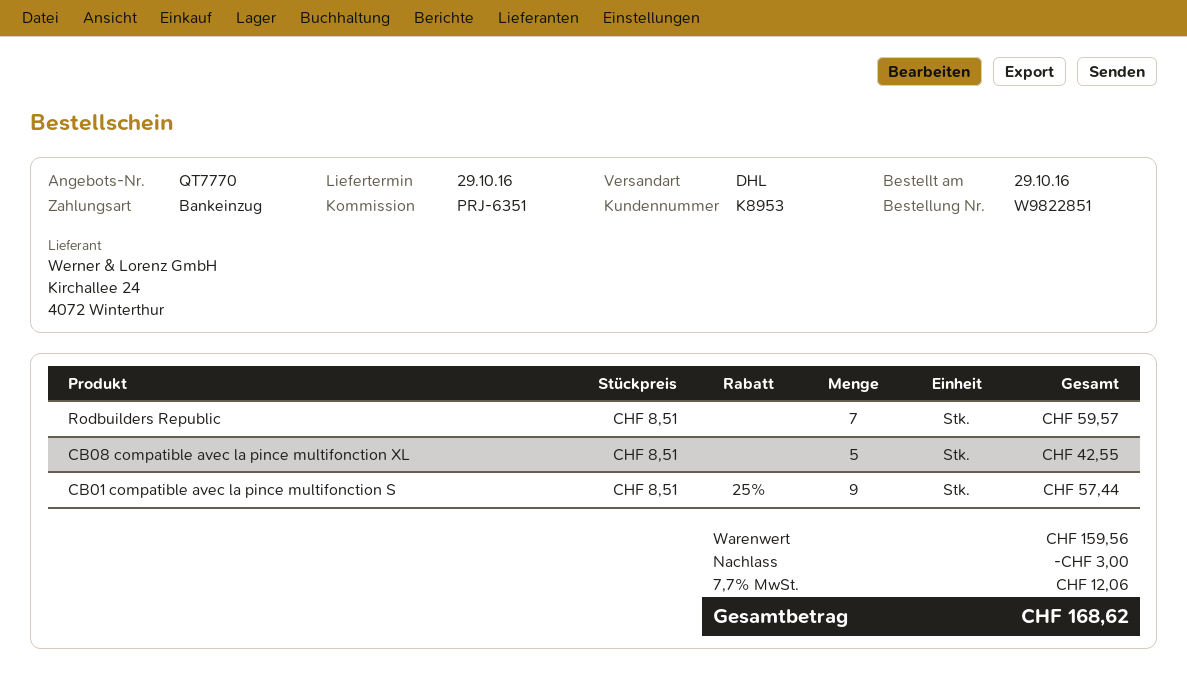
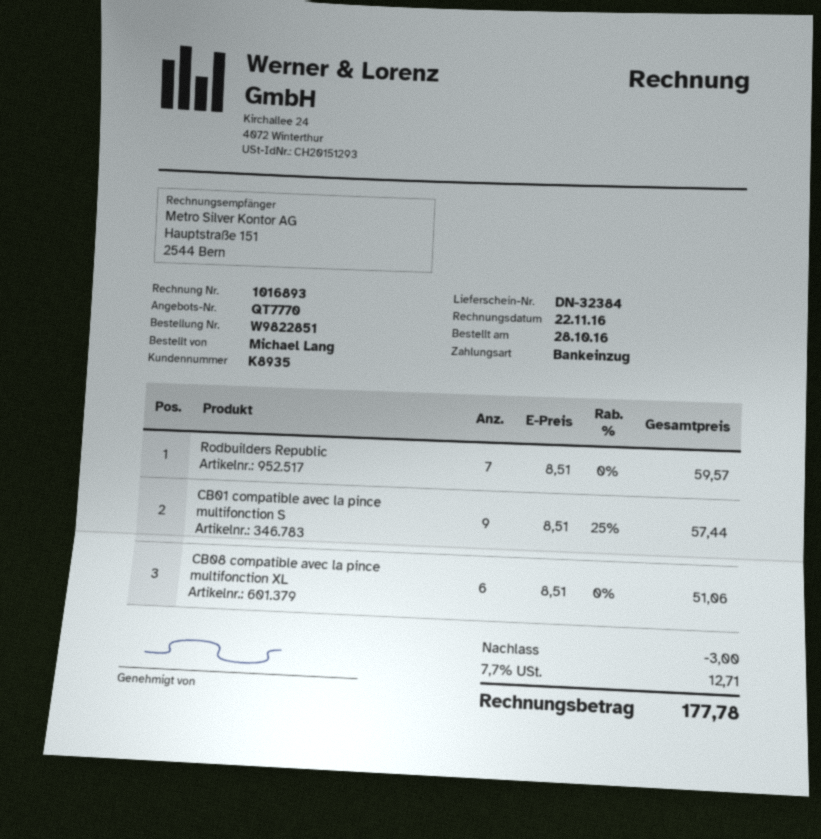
order date: 2016-10-29 -> 2016-10-28
customer number: K8953 -> K8935
CB08 compatible avec la pince multifonction XL: 5 x 8.51 = 42.55 -> 6 x 8.51 = 51.06
tax: 7.7% = 12.06 -> 7.7% = 12.71
total: 168.62 -> 177.78

